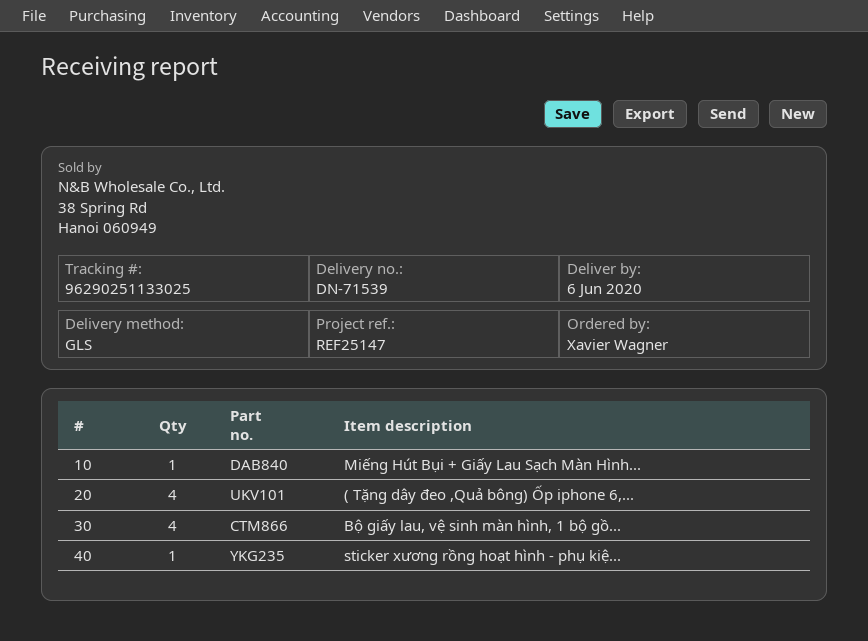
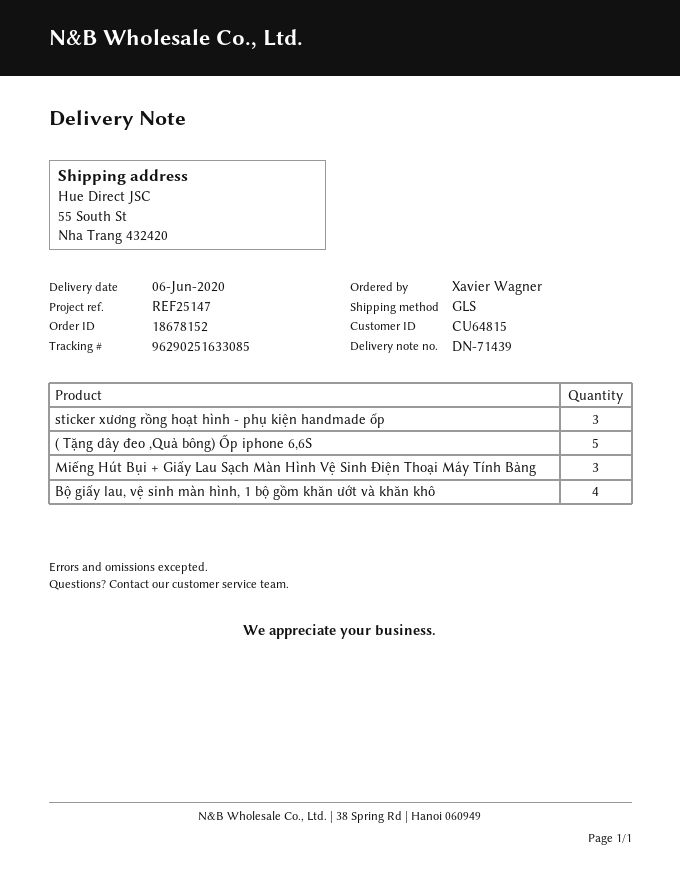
delivery note number: DN-71539 -> DN-71439
tracking number: 96290251133025 -> 96290251633085
Miếng Hút Bụi + Giấy Lau Sạch Màn Hình...: 1 -> 3
( Tặng dây đeo ,Quả bông) Ốp iphone 6,...: 4 -> 5
sticker xương rồng hoạt hình - phụ kiệ...: 1 -> 3

